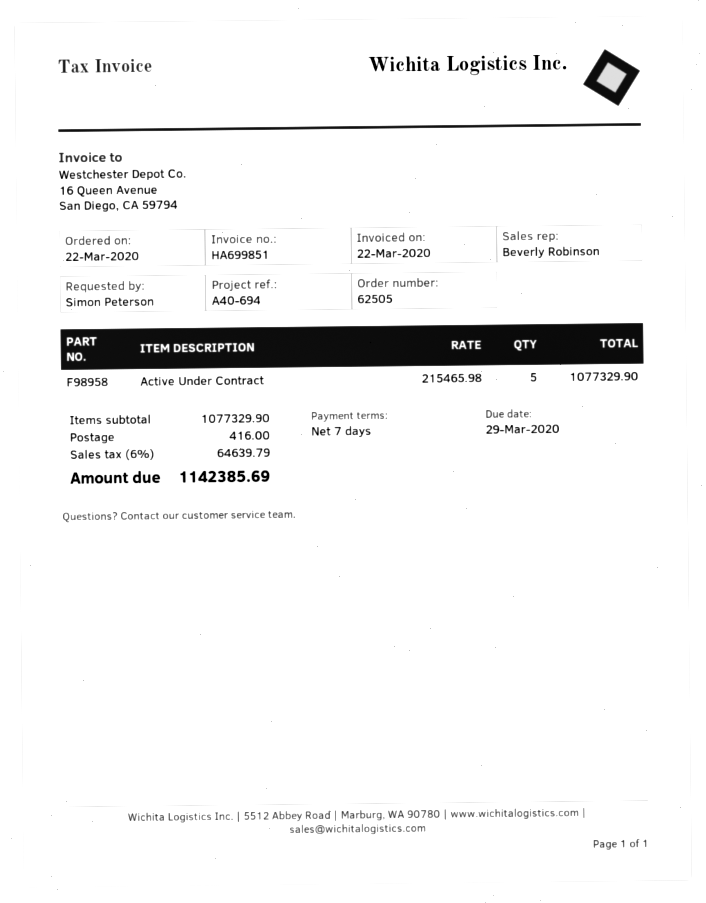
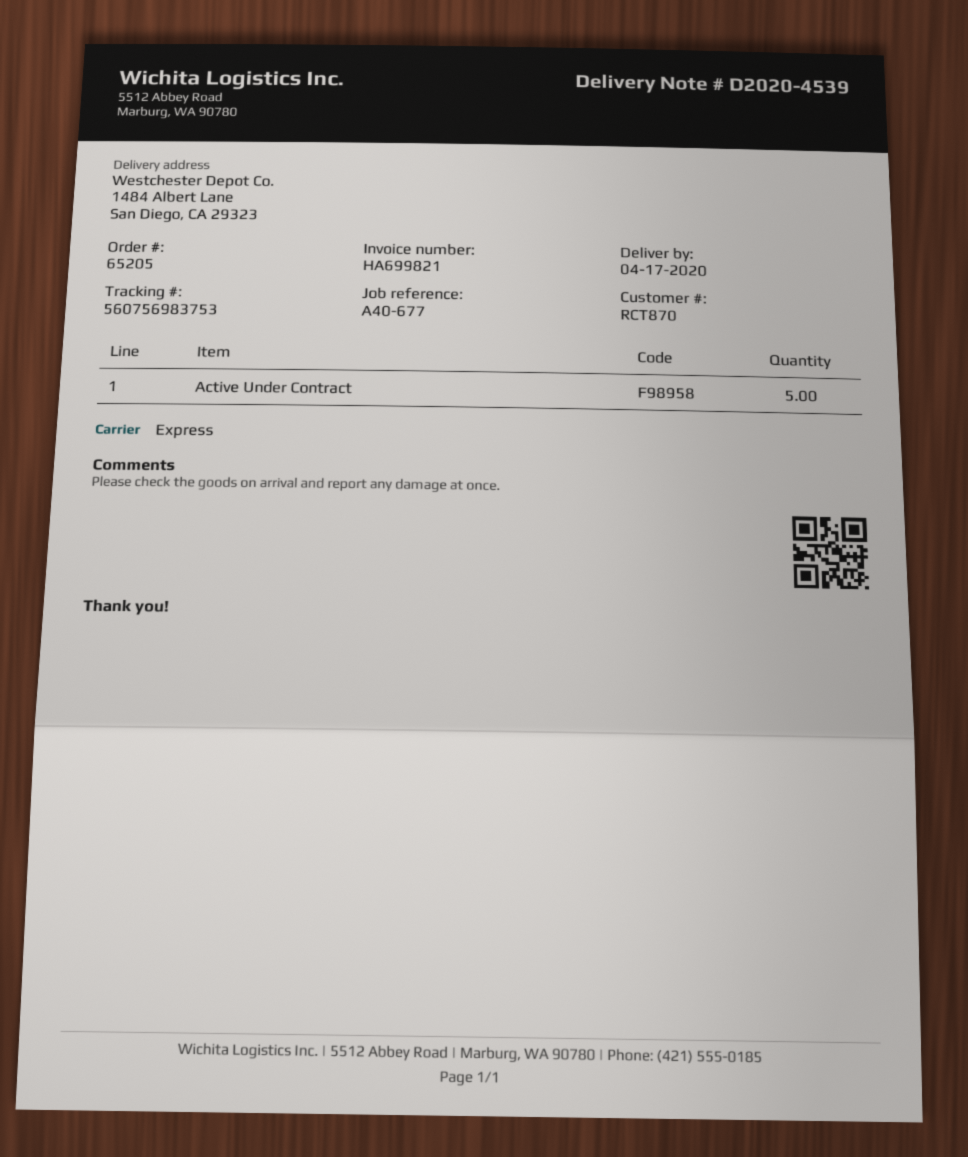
order number: 62505 -> 65205
invoice number: HA699851 -> HA699821
reference: A40-694 -> A40-677

